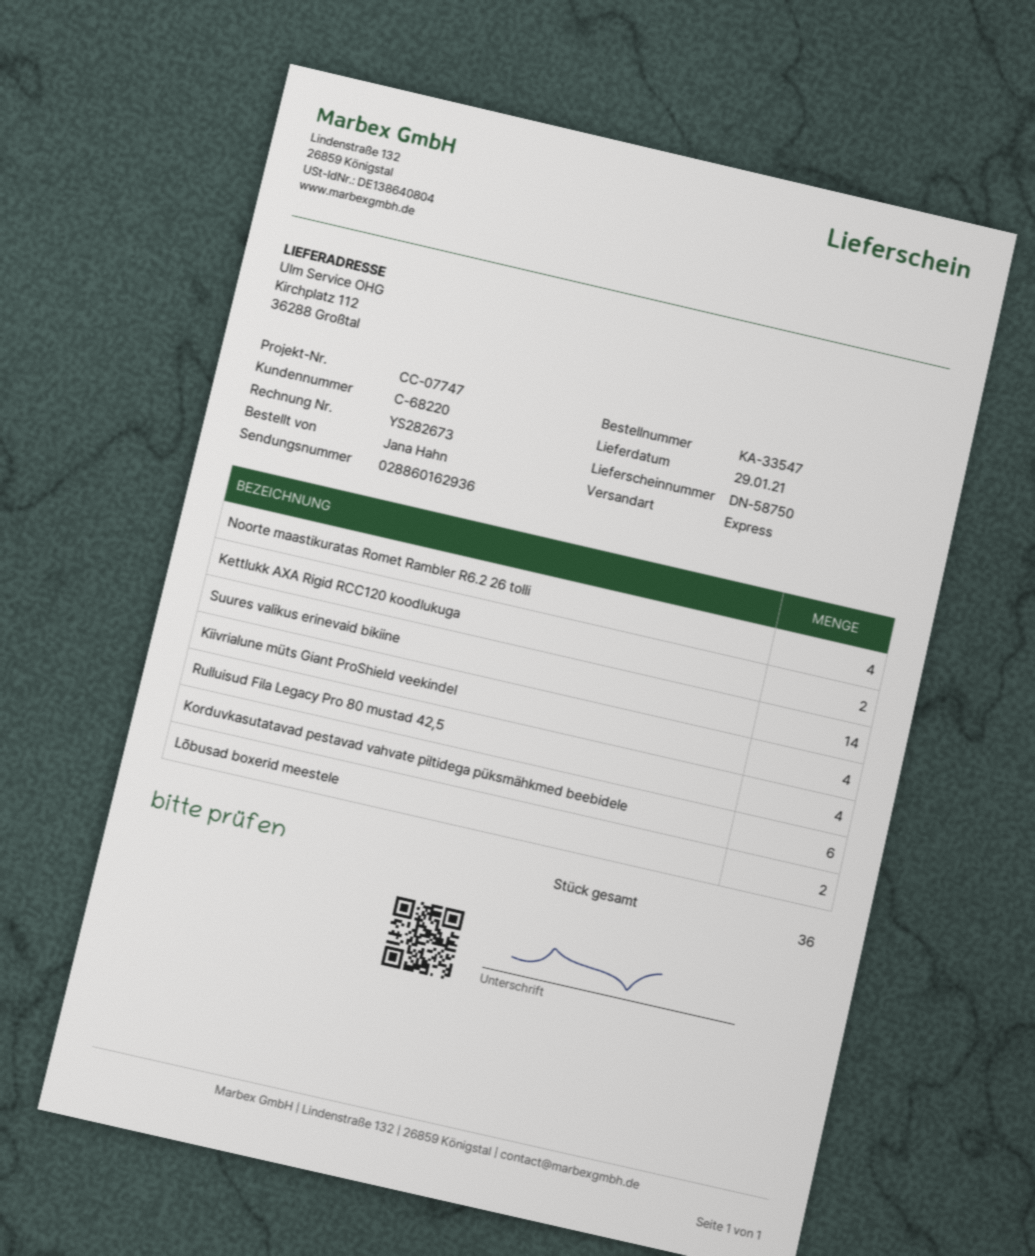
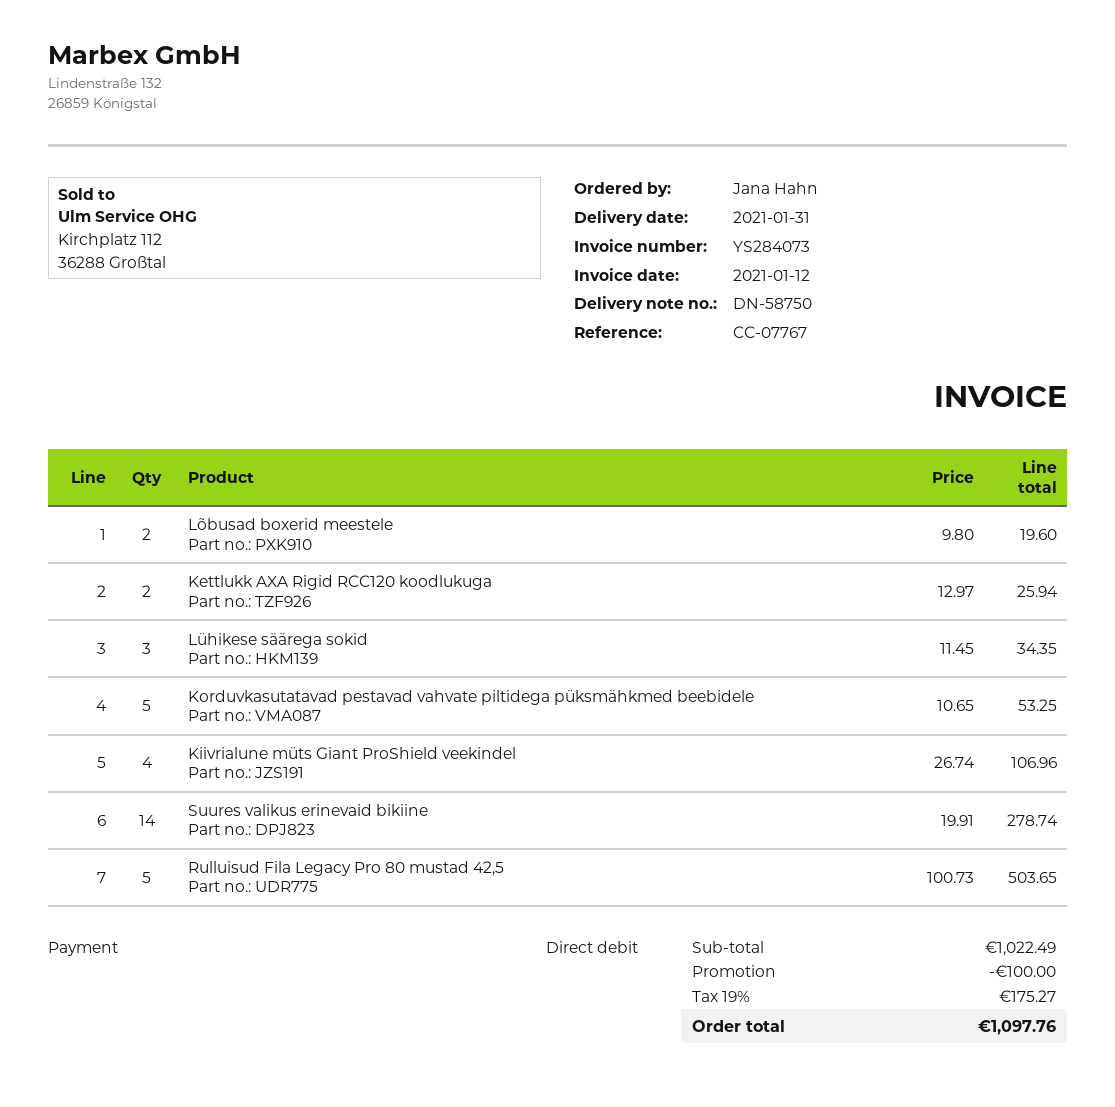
delivery date: 2021-01-29 -> 2021-01-31
invoice number: YS282673 -> YS284073
reference: CC-07747 -> CC-07767
Noorte maastikuratas Romet Rambler R6.2 26 tolli: 4 -> none
Rulluisud Fila Legacy Pro 80 mustad 42,5: 4 -> 5
Korduvkasutatavad pestavad vahvate piltidega püksmähkmed beebidele: 6 -> 5
Lühikese säärega sokid: none -> 3

